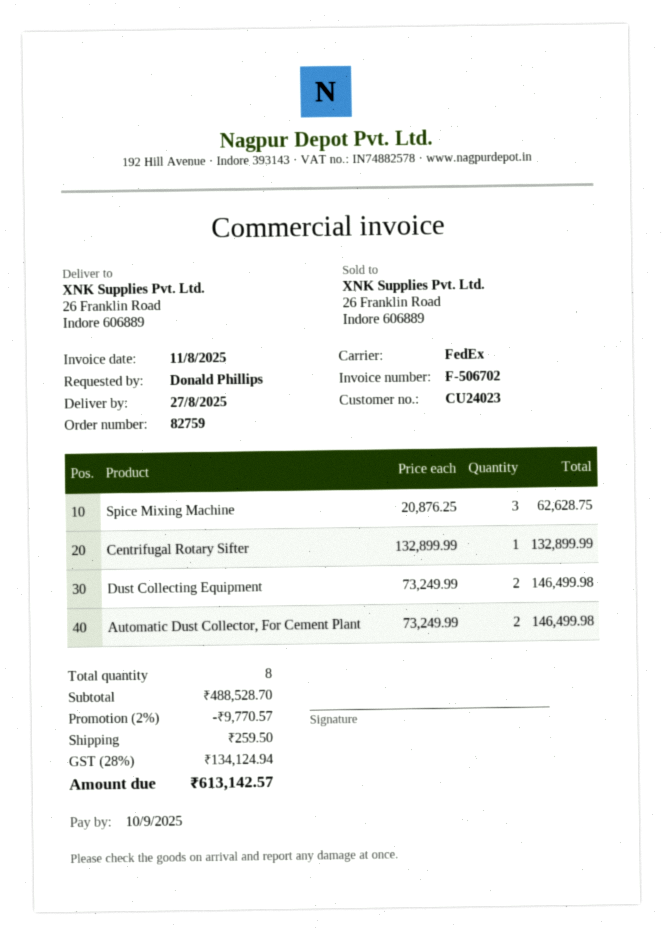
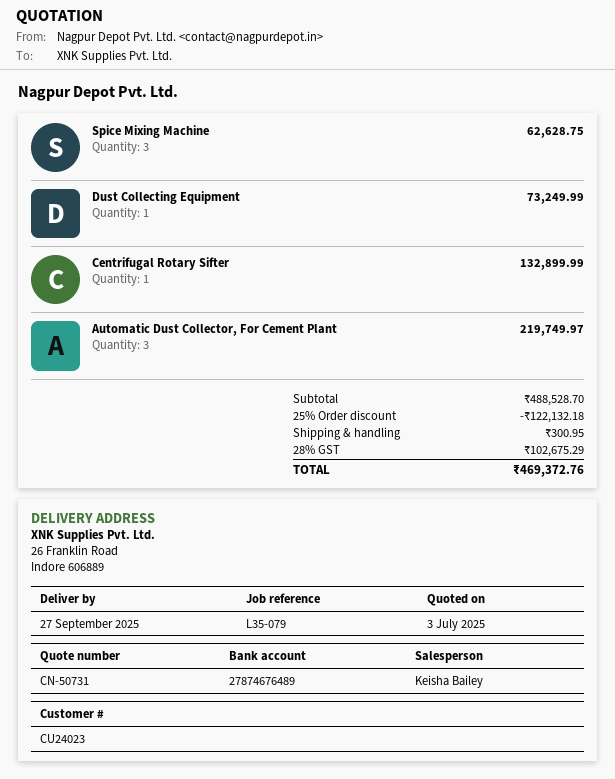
delivery date: 2025-08-27 -> 2025-09-27
Dust Collecting Equipment: 2 for 146499.98 -> 1 for 73249.99
Automatic Dust Collector, For Cement Plant: 2 for 146499.98 -> 3 for 219749.97
discount: 2% = 9770.57 -> 25% = 122132.18
shipping: 259.50 -> 300.95
tax: 28% = 134124.94 -> 28% = 102675.29
total: 613142.57 -> 469372.76

